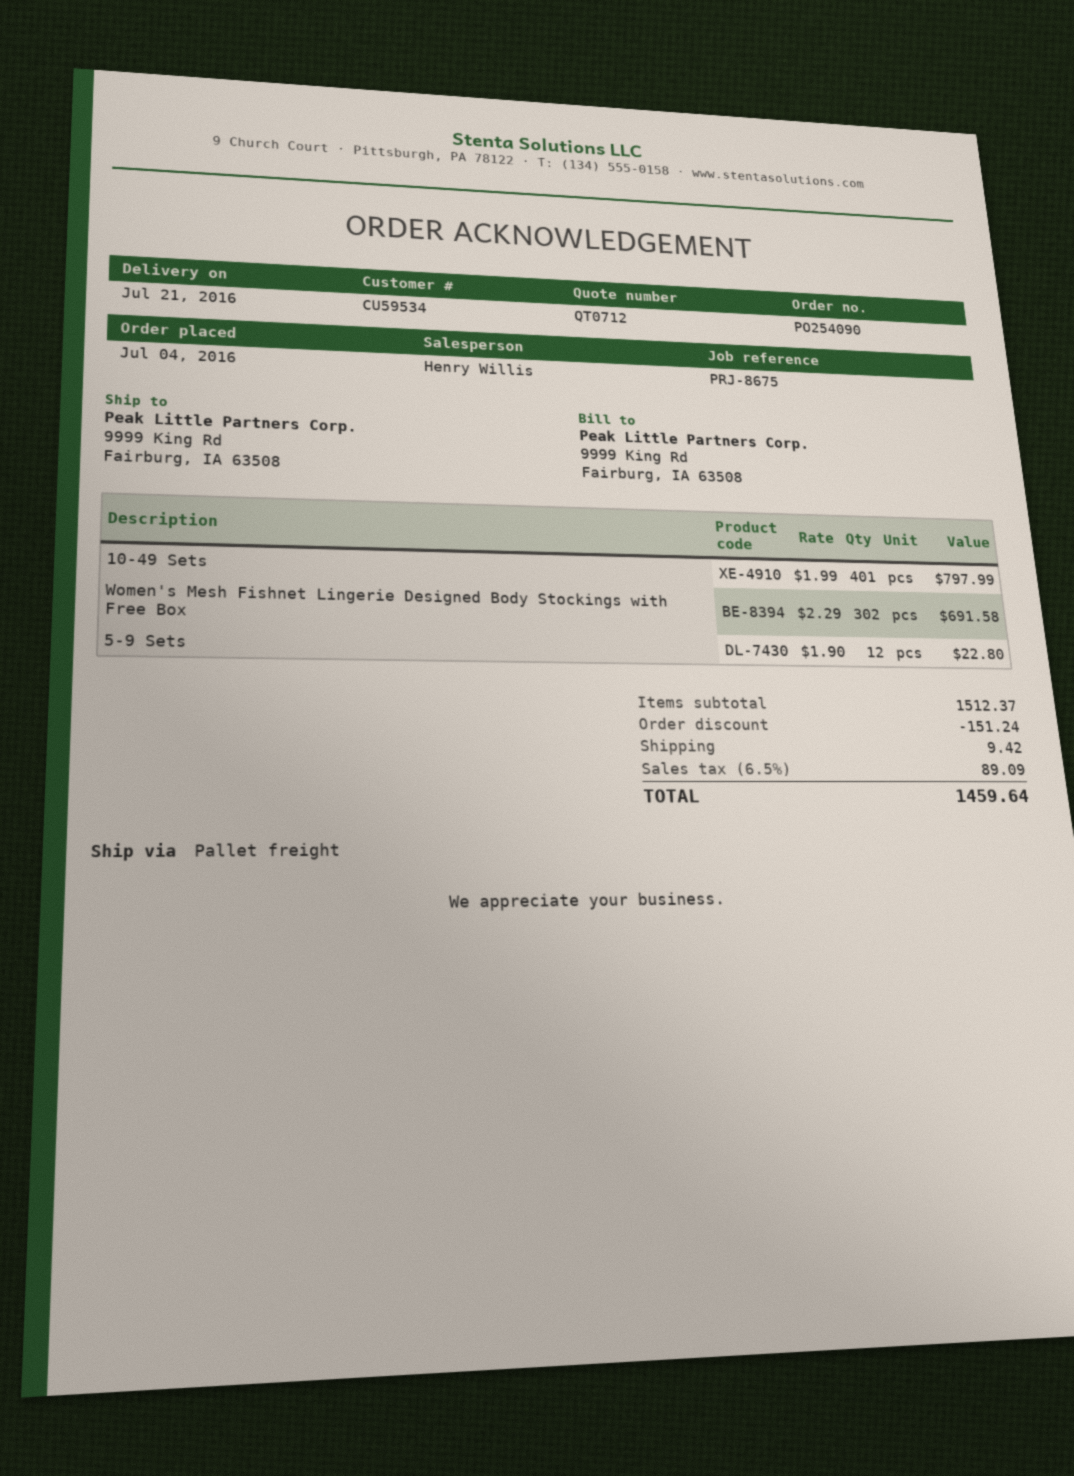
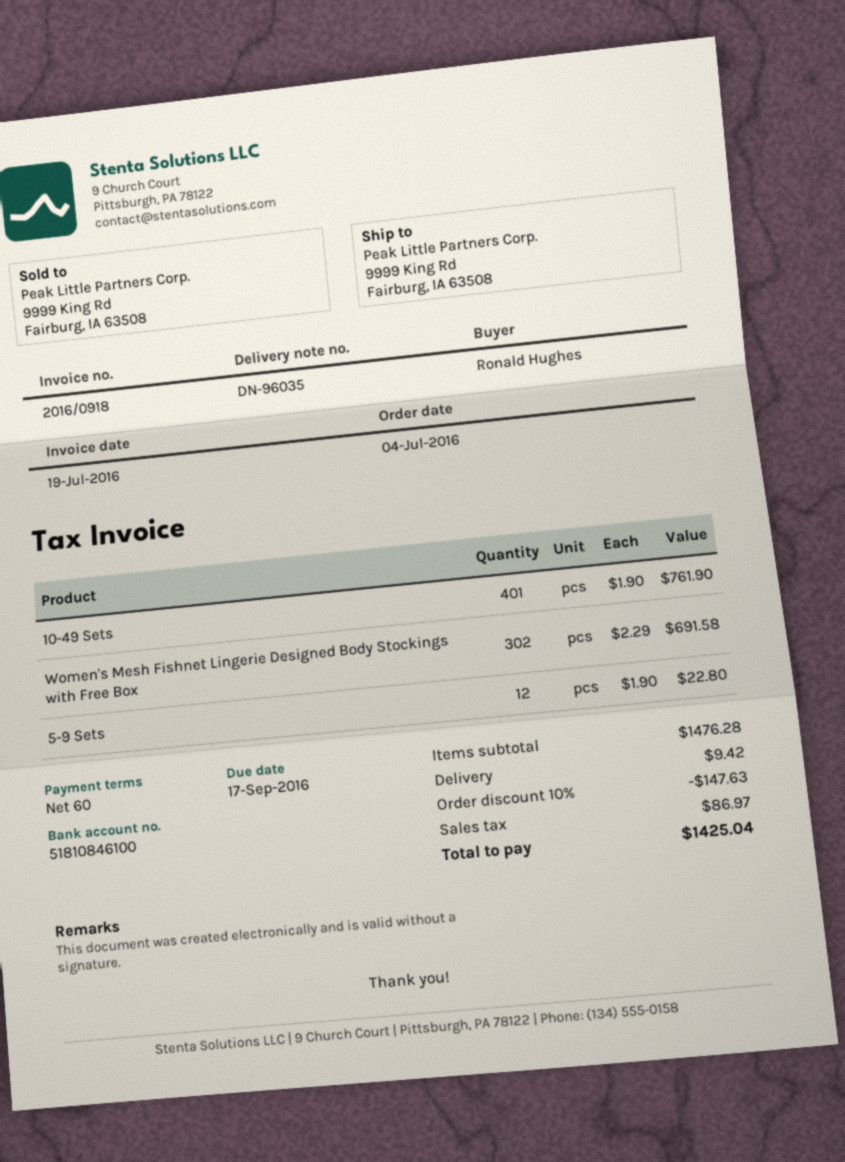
10-49 Sets: 401 x 1.99 = 797.99 -> 401 x 1.90 = 761.90
subtotal: 1512.37 -> 1476.28
discount: 151.24 -> 147.63
tax: 89.09 -> 86.97
total: 1459.64 -> 1425.04

